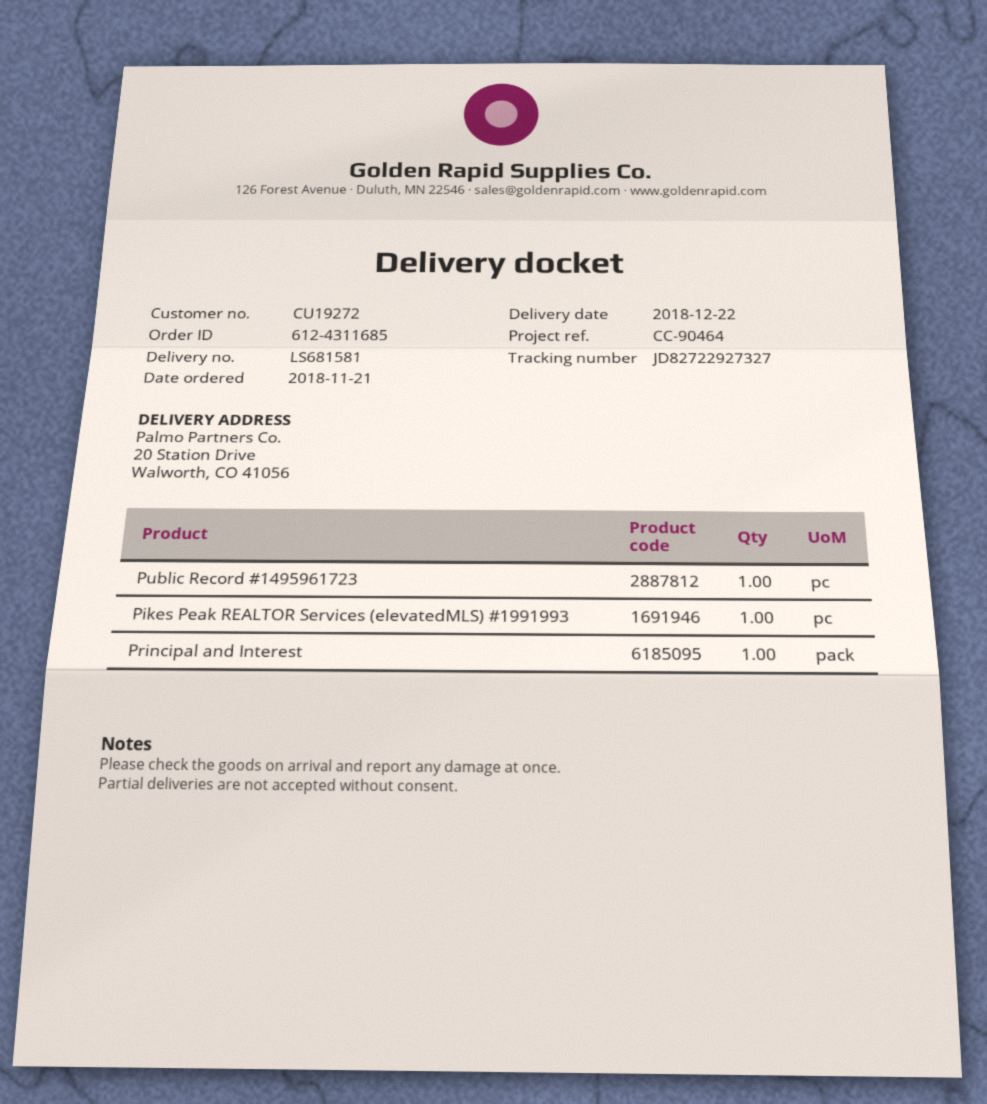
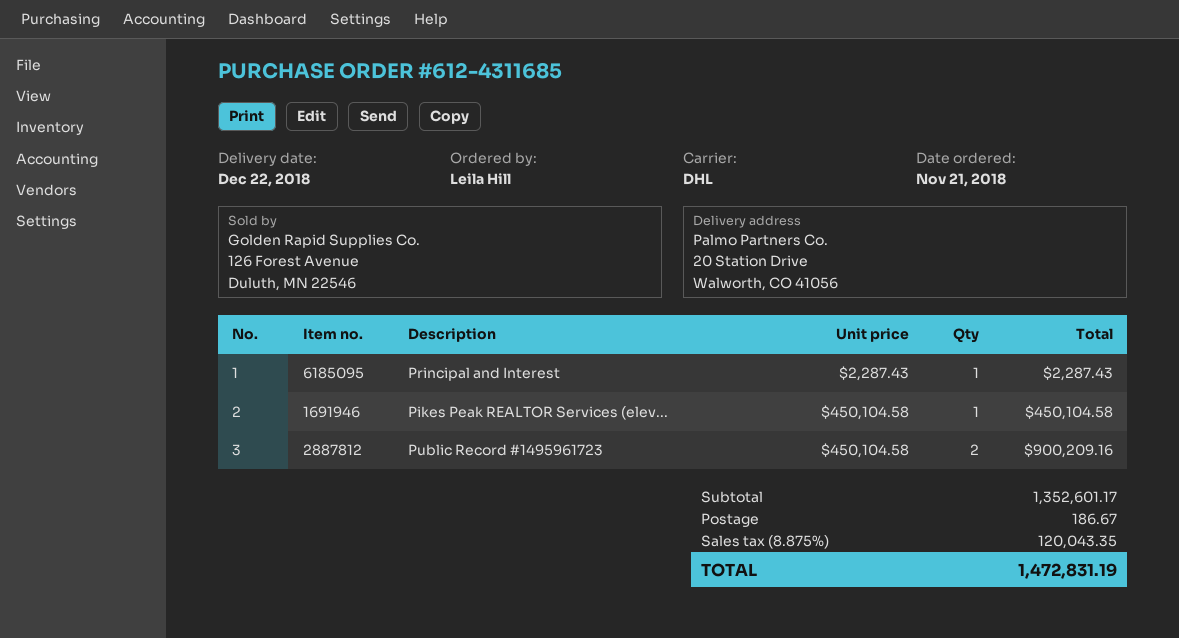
Public Record #1495961723: 1 -> 2

